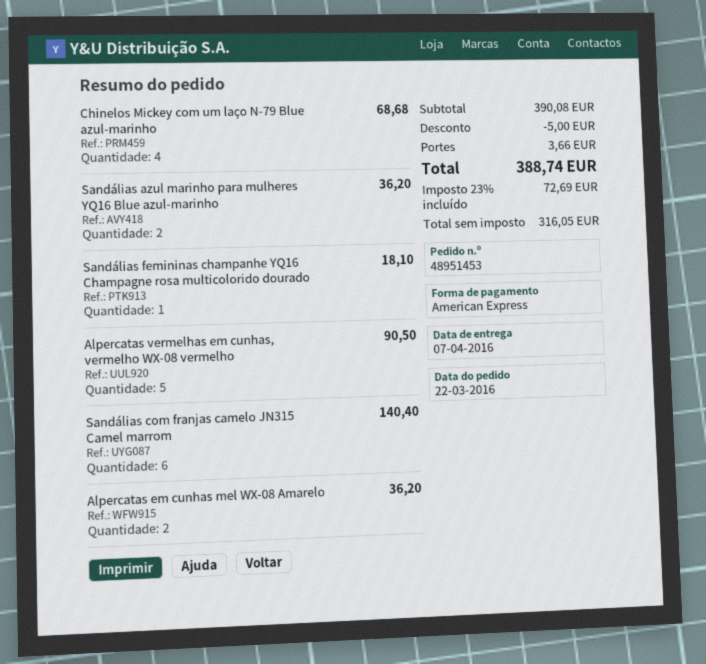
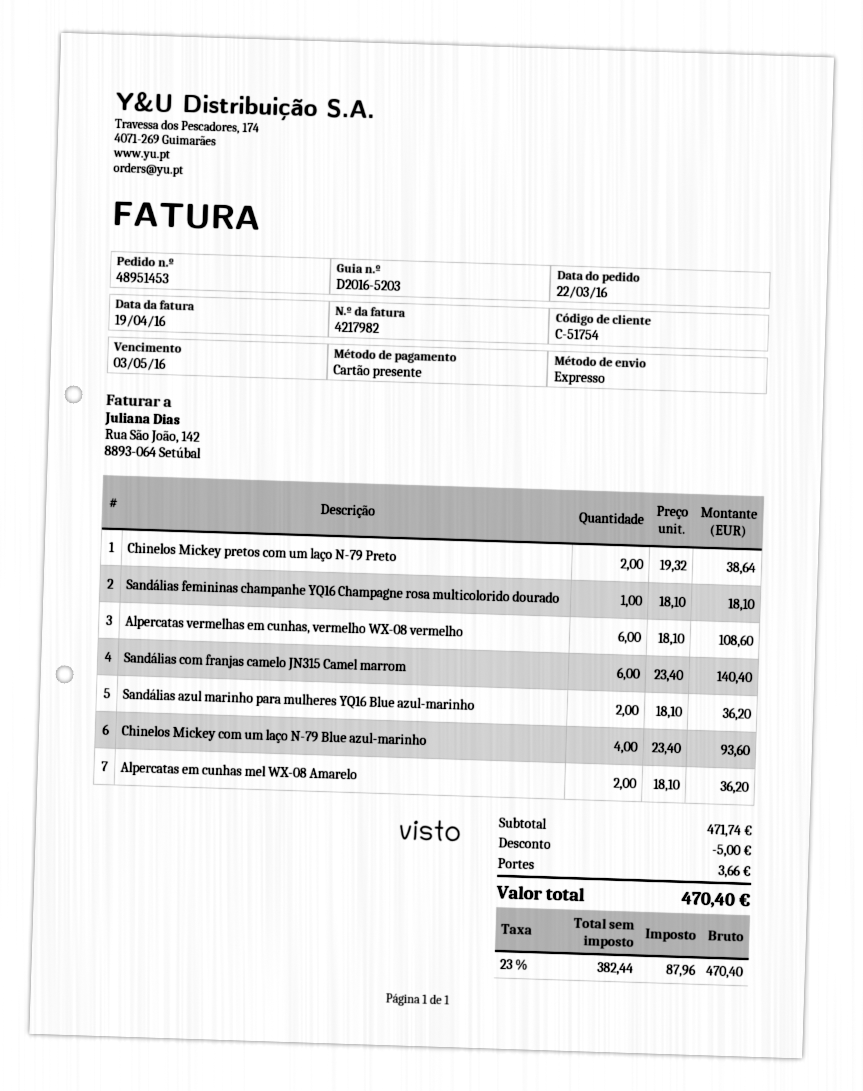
payment method: American Express -> gift card
Chinelos Mickey com um laço N-79 Blue azul-marinho: 4 for 68.68 -> 4 for 93.60
Alpercatas vermelhas em cunhas, vermelho WX-08 vermelho: 5 for 90.50 -> 6 for 108.60
Chinelos Mickey pretos com um laço N-79 Preto: none -> 2 for 38.64
subtotal: 390.08 -> 471.74
net: 316.05 -> 382.44
tax: 23% = 72.69 -> 23% = 87.96
total: 388.74 -> 470.40

